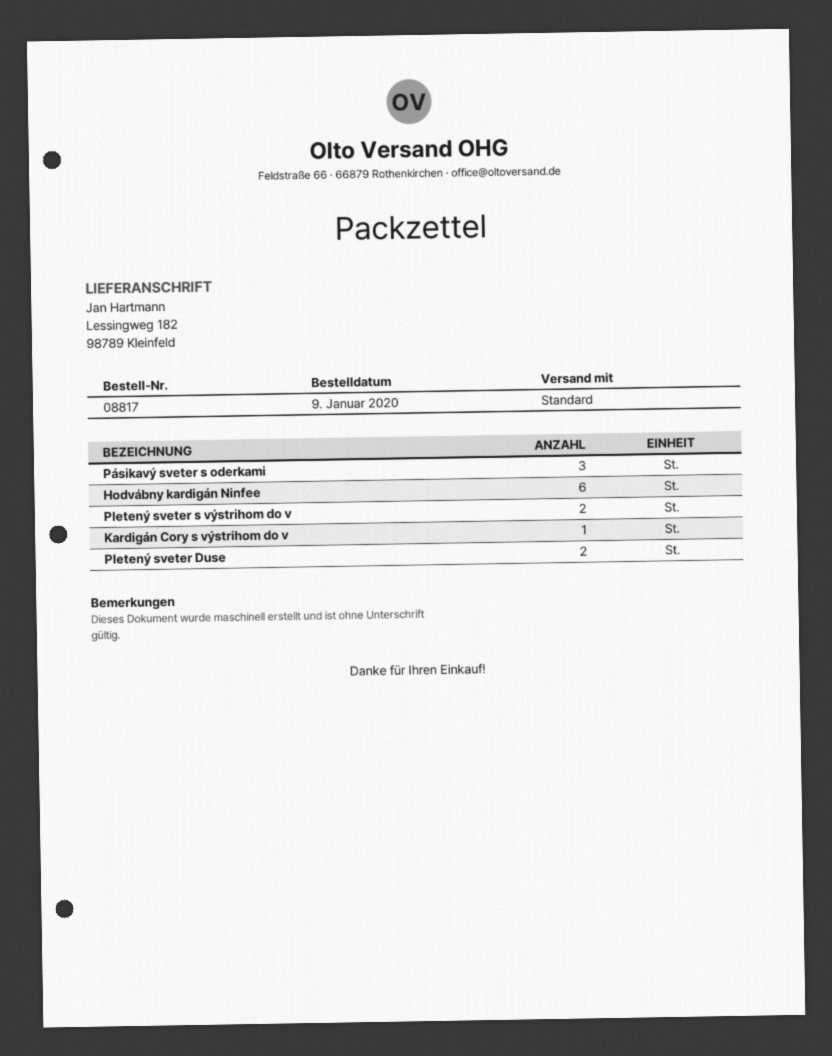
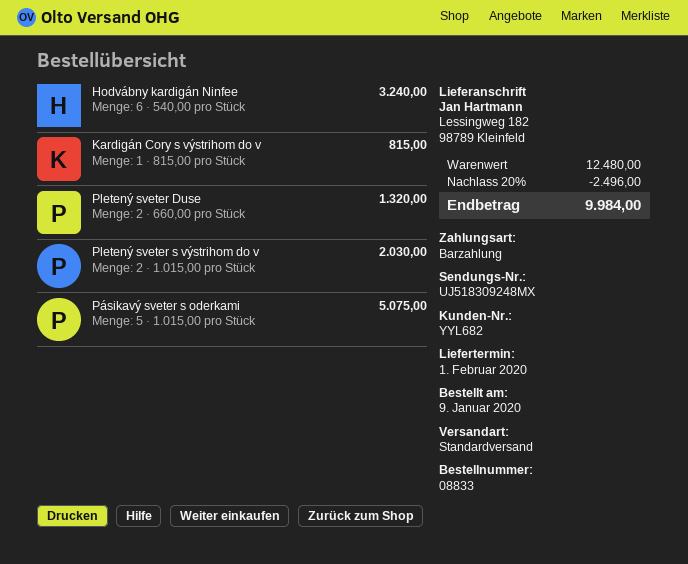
order number: 08817 -> 08833
Pásikavý sveter s oderkami: 3 -> 5

